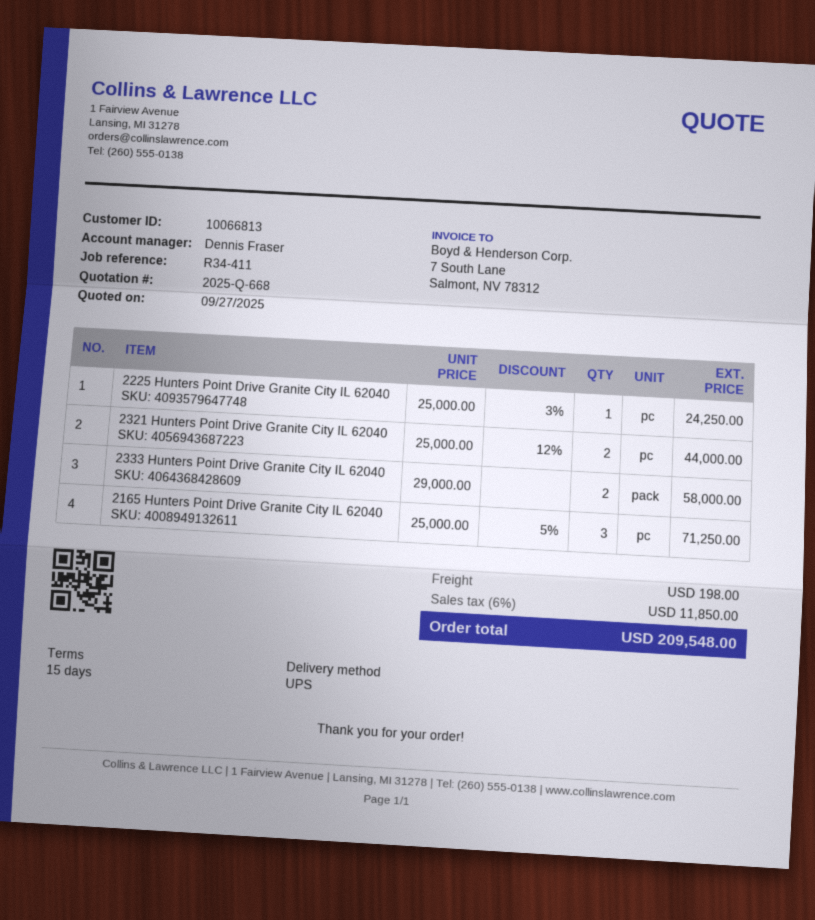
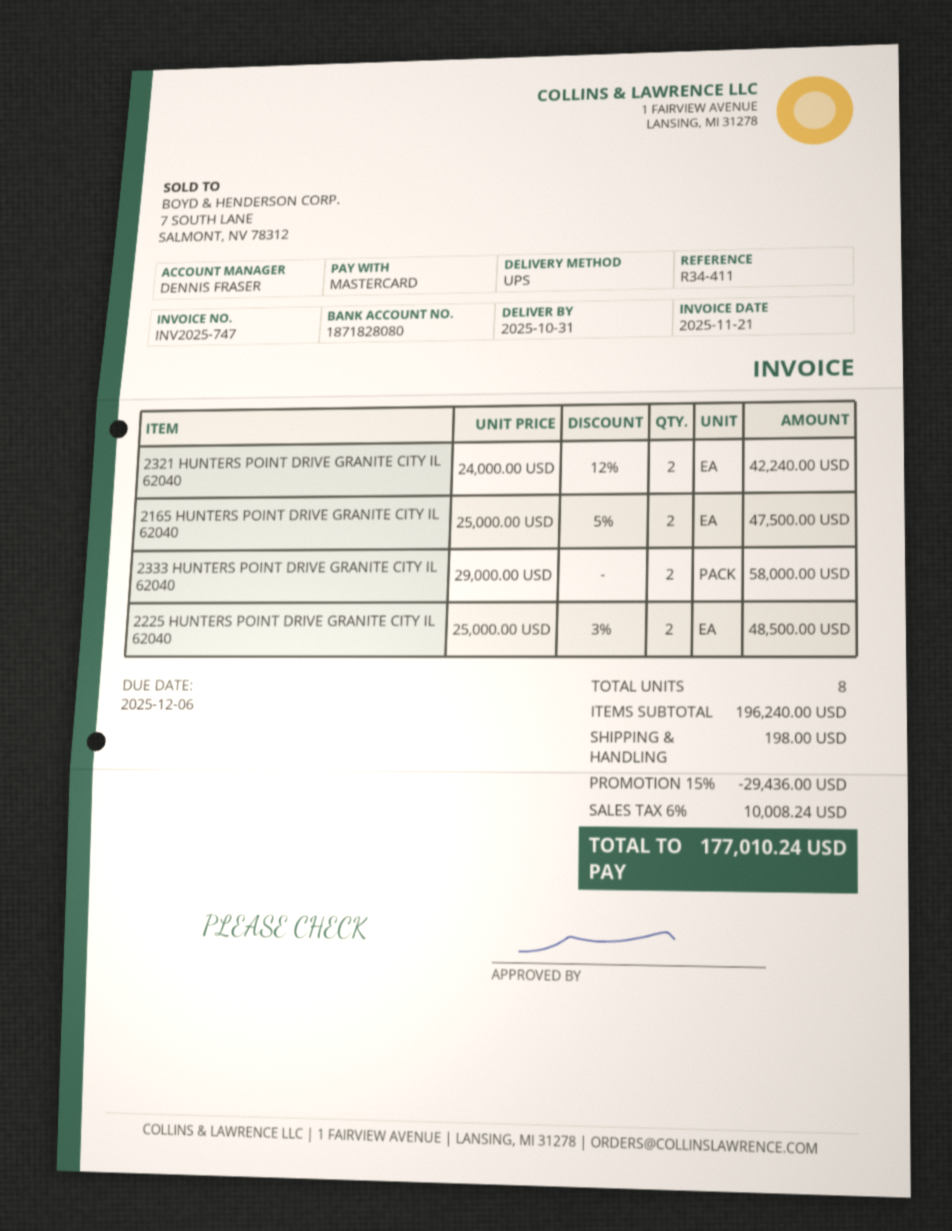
2225 Hunters Point Drive Granite City IL 62040: 1 x 25000.00 - 3% = 24250.00 -> 2 x 25000.00 - 3% = 48500.00
2321 Hunters Point Drive Granite City IL 62040: 2 x 25000.00 - 12% = 44000.00 -> 2 x 24000.00 - 12% = 42240.00
2165 Hunters Point Drive Granite City IL 62040: 3 x 25000.00 - 5% = 71250.00 -> 2 x 25000.00 - 5% = 47500.00
discount: none -> 15% = 29436.00
tax: 6% = 11850.00 -> 6% = 10008.24
total: 209548.00 -> 177010.24

